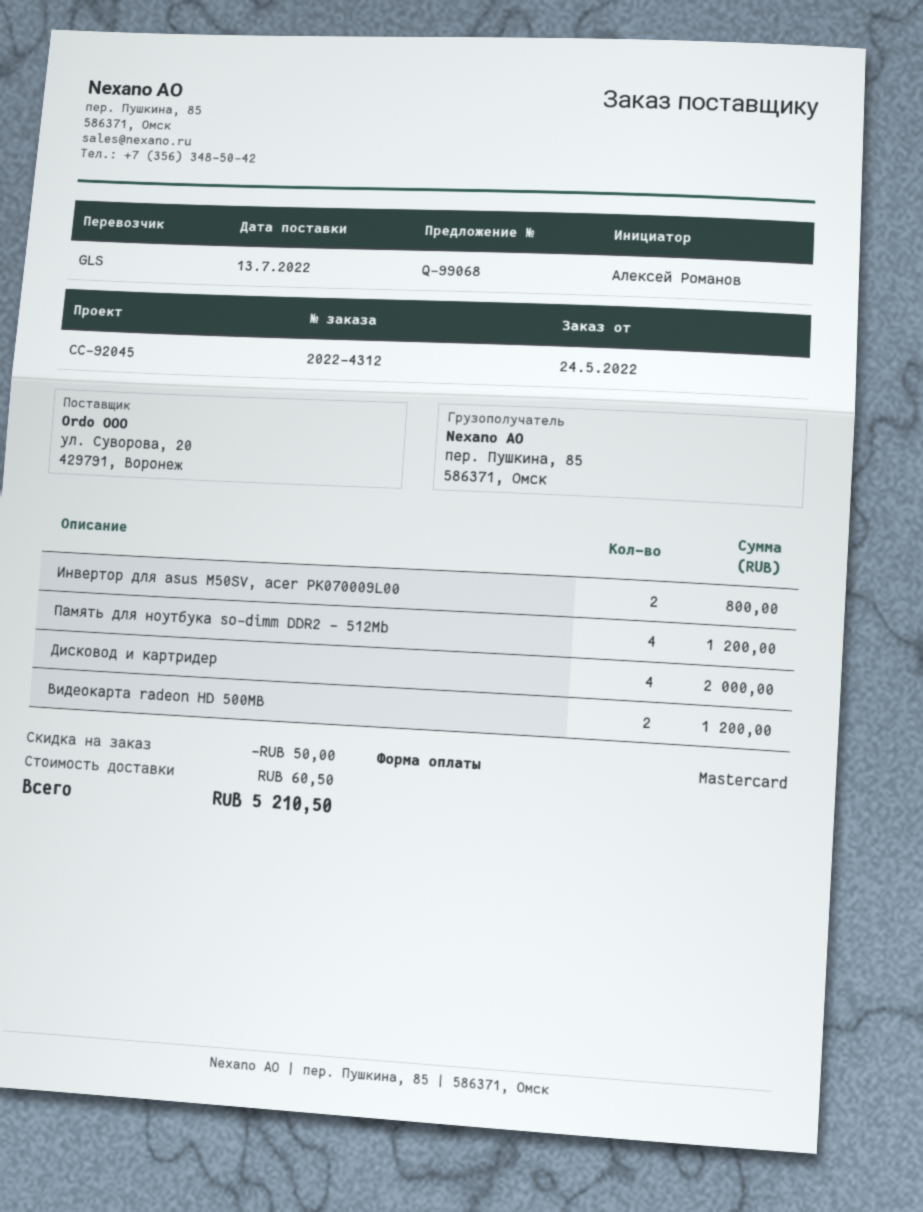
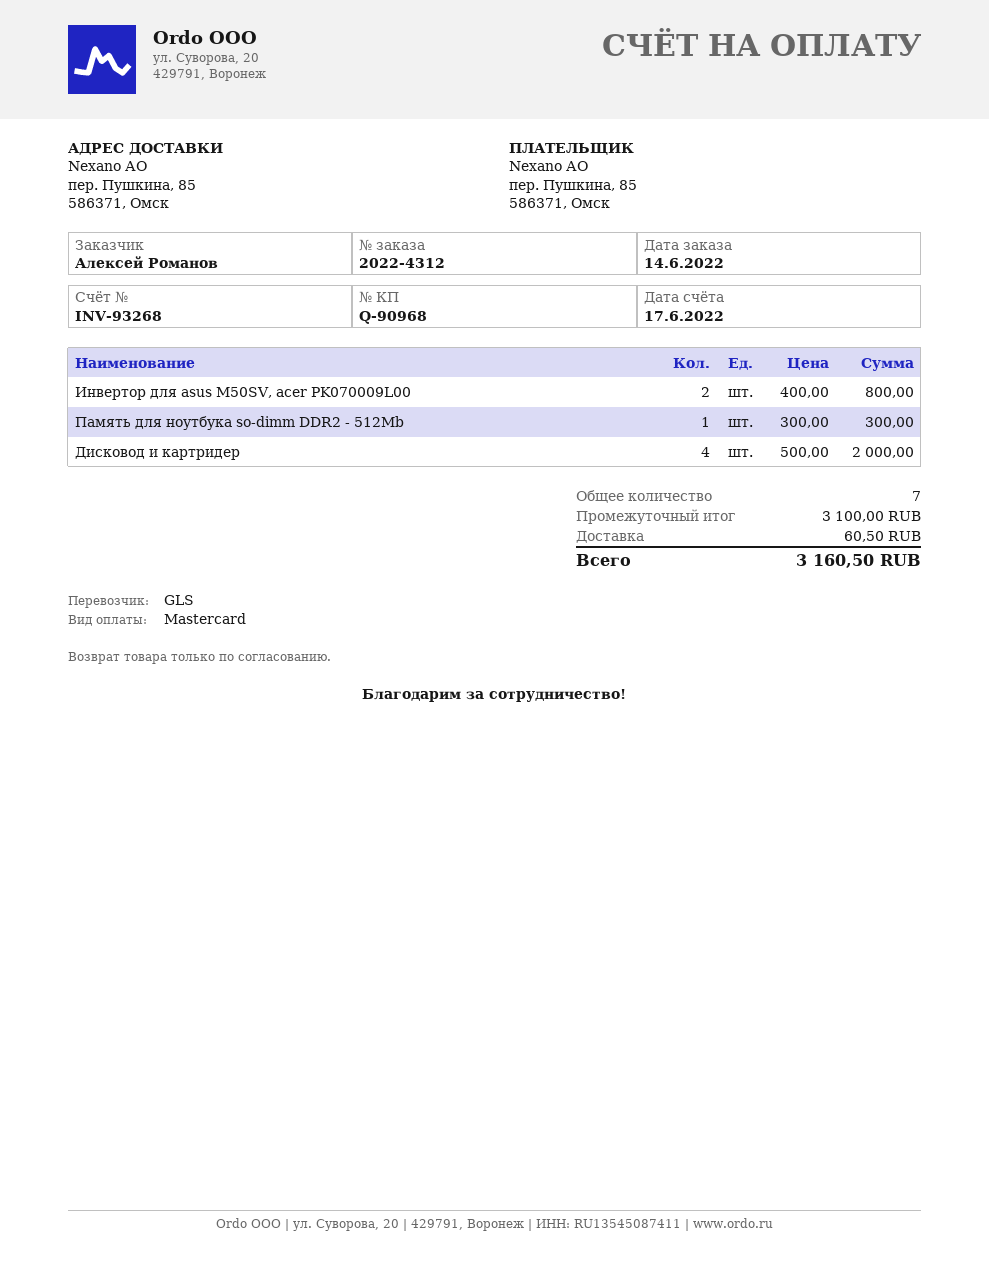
quote number: Q-99068 -> Q-90968
order date: 2022-05-24 -> 2022-06-14
Память для ноутбука so-dimm DDR2 - 512Mb: 4 for 1200.00 -> 1 for 300.00
Видеокарта radeon HD 500MB: 2 for 1200.00 -> none
discount: 50.00 -> none
total: 5210.50 -> 3160.50

